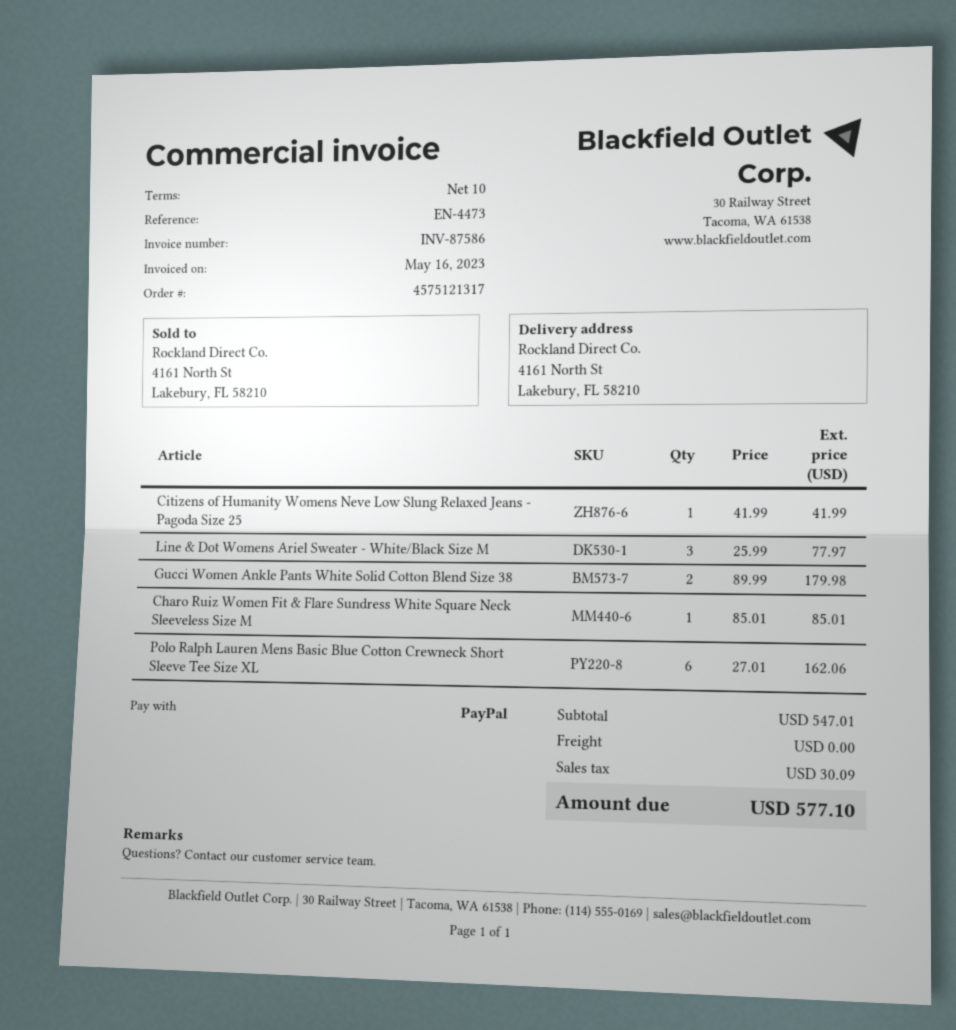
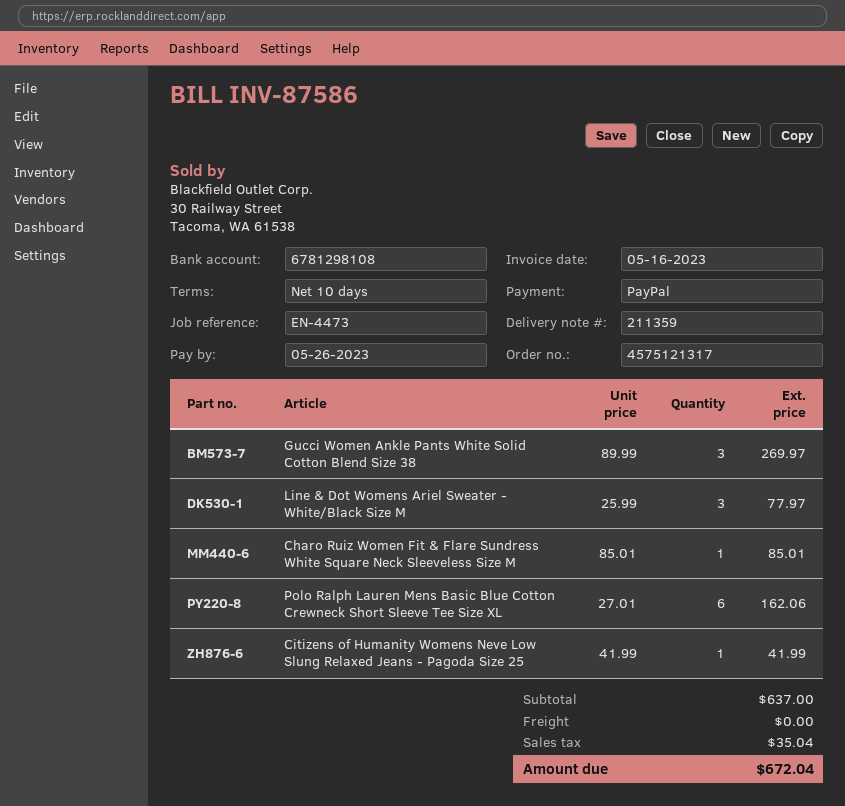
Gucci Women Ankle Pants White Solid Cotton Blend Size 38: 2 x 89.99 = 179.98 -> 3 x 89.99 = 269.97
subtotal: 547.01 -> 637.00
tax: 30.09 -> 35.04
total: 577.10 -> 672.04

